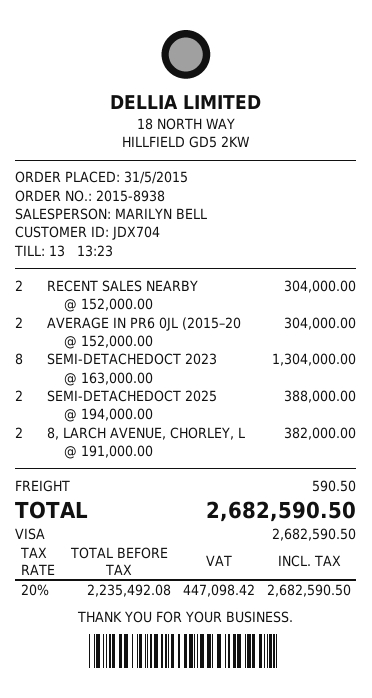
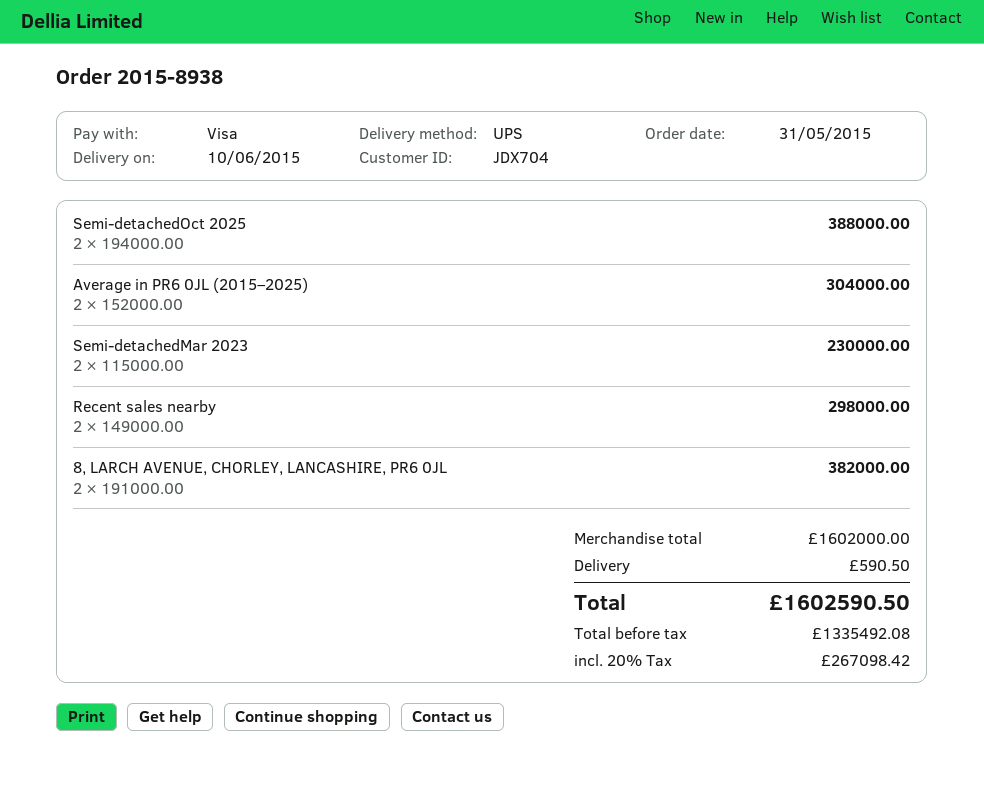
RECENT SALES NEARBY: 2 x 152000.00 = 304000.00 -> 2 x 149000.00 = 298000.00
SEMI-DETACHEDOCT 2023: 8 x 163000.00 = 1304000.00 -> none
Semi-detachedMar 2023: none -> 2 x 115000.00 = 230000.00
net: 2235492.08 -> 1335492.08
tax: 20% = 447098.42 -> 20% = 267098.42
total: 2682590.50 -> 1602590.50

